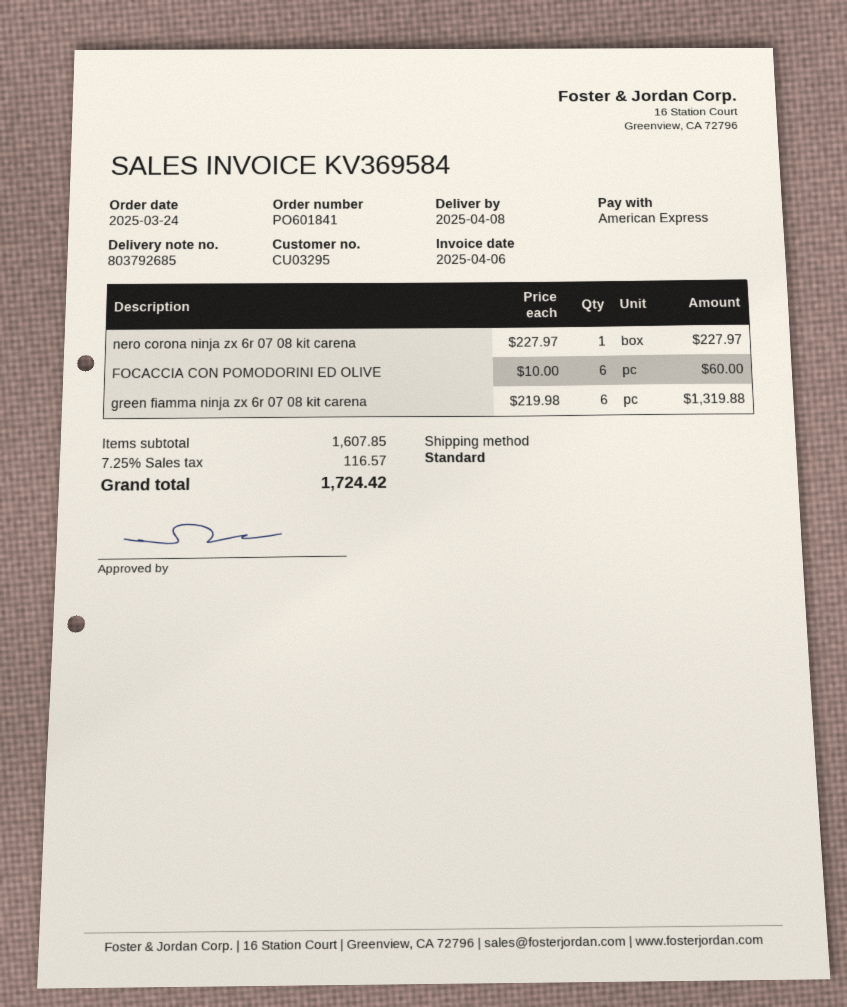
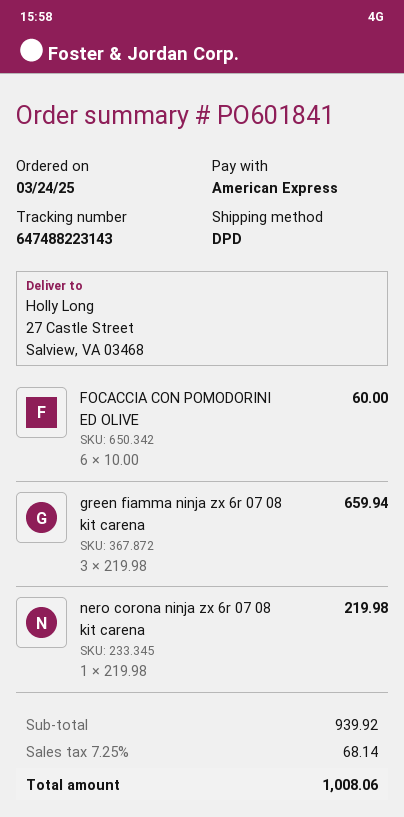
shipping method: standard -> DPD
nero corona ninja zx 6r 07 08 kit carena: 1 x 227.97 = 227.97 -> 1 x 219.98 = 219.98
green fiamma ninja zx 6r 07 08 kit carena: 6 x 219.98 = 1319.88 -> 3 x 219.98 = 659.94
subtotal: 1607.85 -> 939.92
tax: 7.25% = 116.57 -> 7.25% = 68.14
total: 1724.42 -> 1008.06

